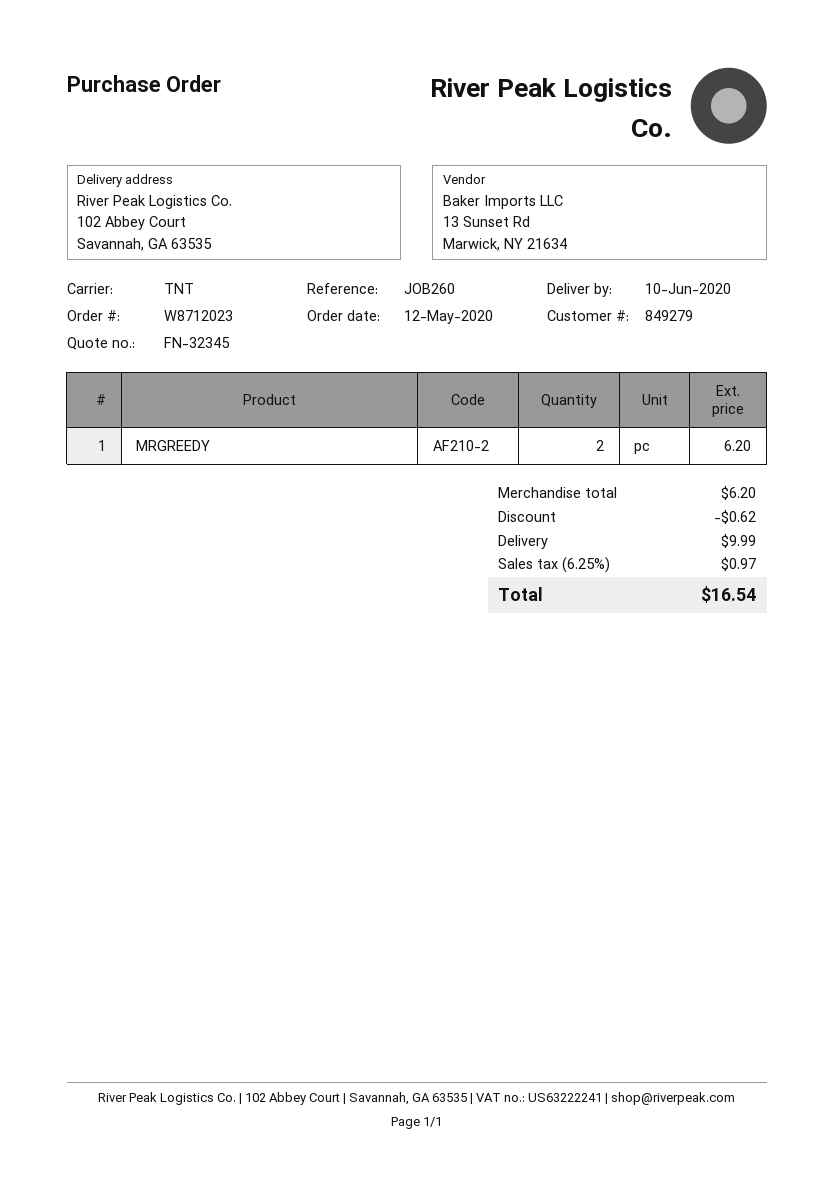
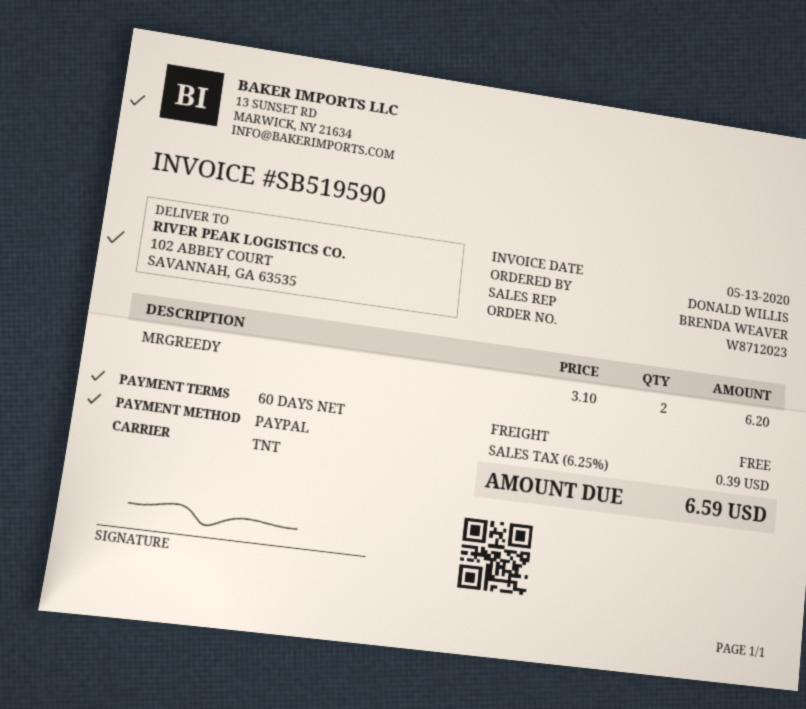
discount: 0.62 -> none
shipping: 9.99 -> 0.00
tax: 6.25% = 0.97 -> 6.25% = 0.39
total: 16.54 -> 6.59

